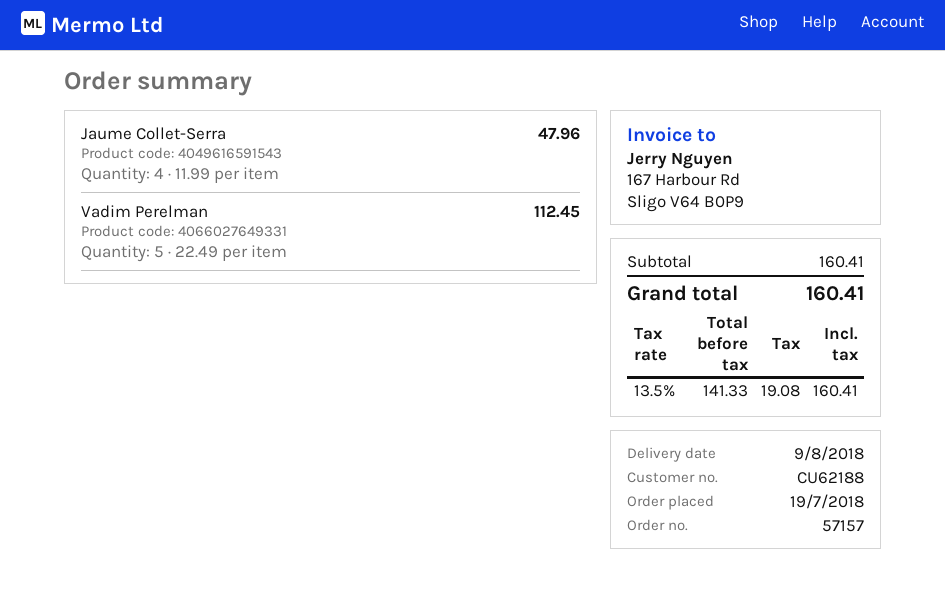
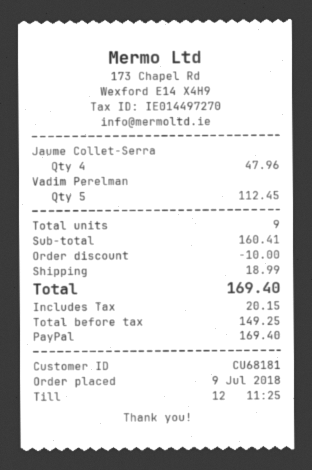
order date: 2018-07-19 -> 2018-07-09
customer number: CU62188 -> CU68181
discount: none -> 10.00
shipping: none -> 18.99
net: 141.33 -> 149.25
tax: 19.08 -> 20.15
total: 160.41 -> 169.40

